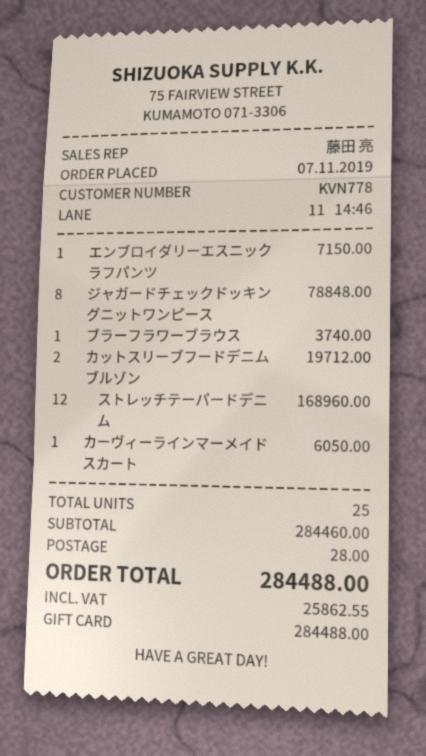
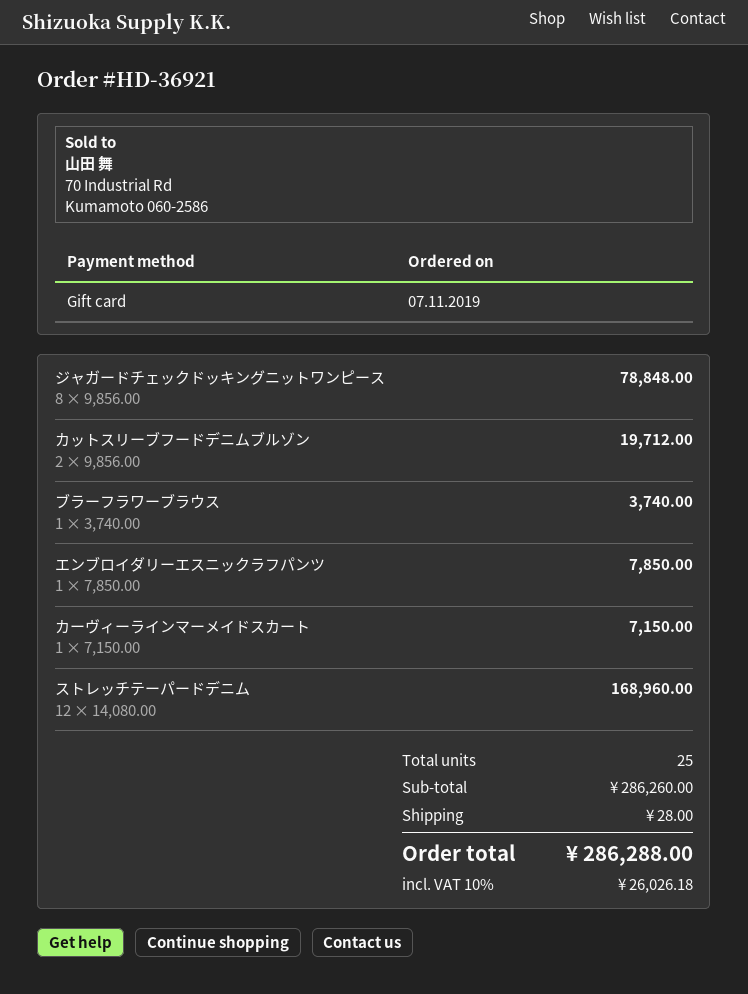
エンブロイダリーエスニックラフパンツ: 1 for 7150.00 -> 1 for 7850.00
カーヴィーラインマーメイドスカート: 1 for 6050.00 -> 1 for 7150.00
subtotal: 284460.00 -> 286260.00
tax: 25862.55 -> 26026.18
total: 284488.00 -> 286288.00

